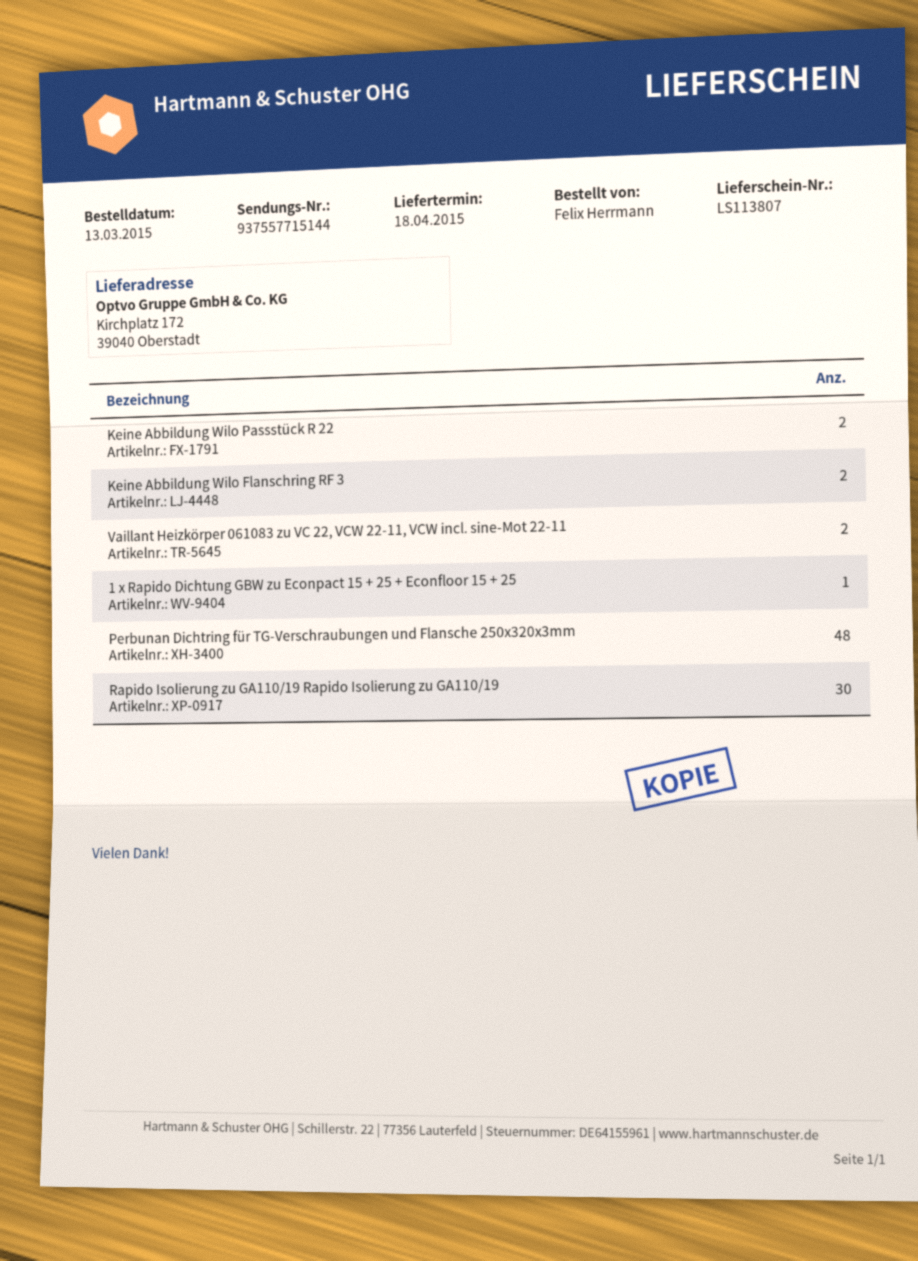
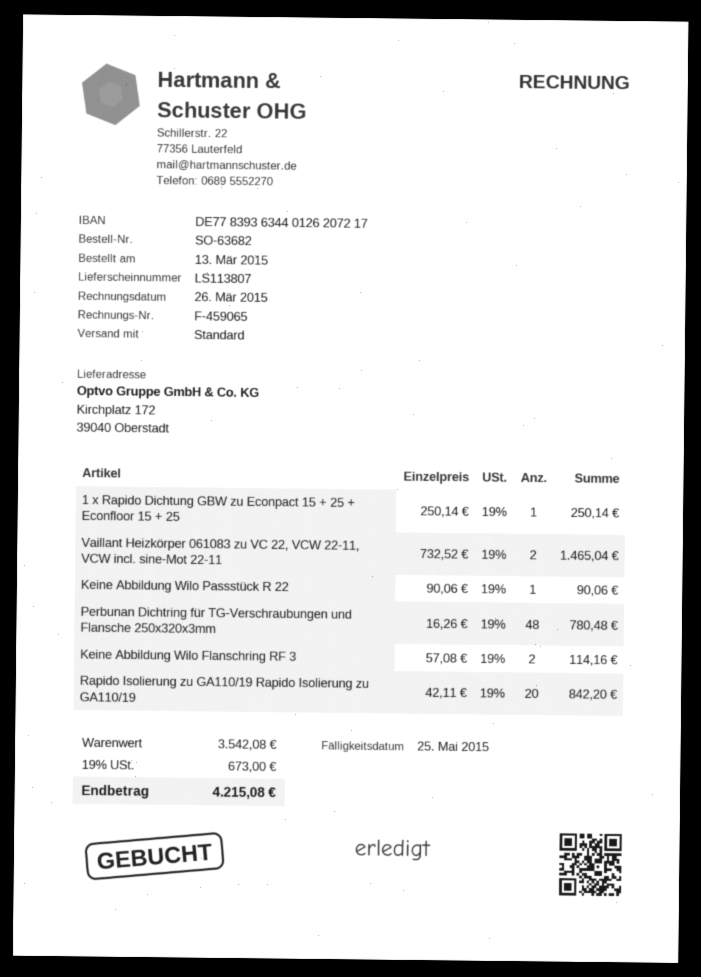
Keine Abbildung Wilo Passstück R 22: 2 -> 1
Rapido Isolierung zu GA110/19 Rapido Isolierung zu GA110/19: 30 -> 20

